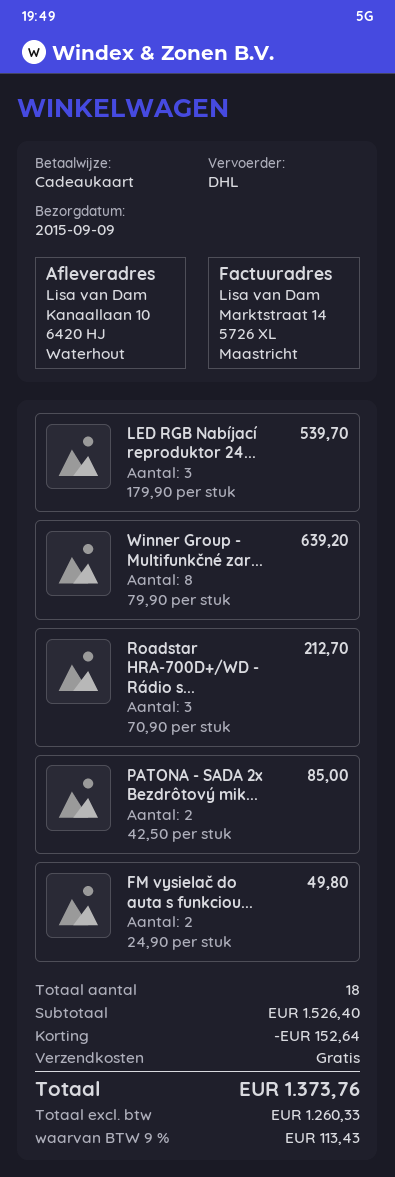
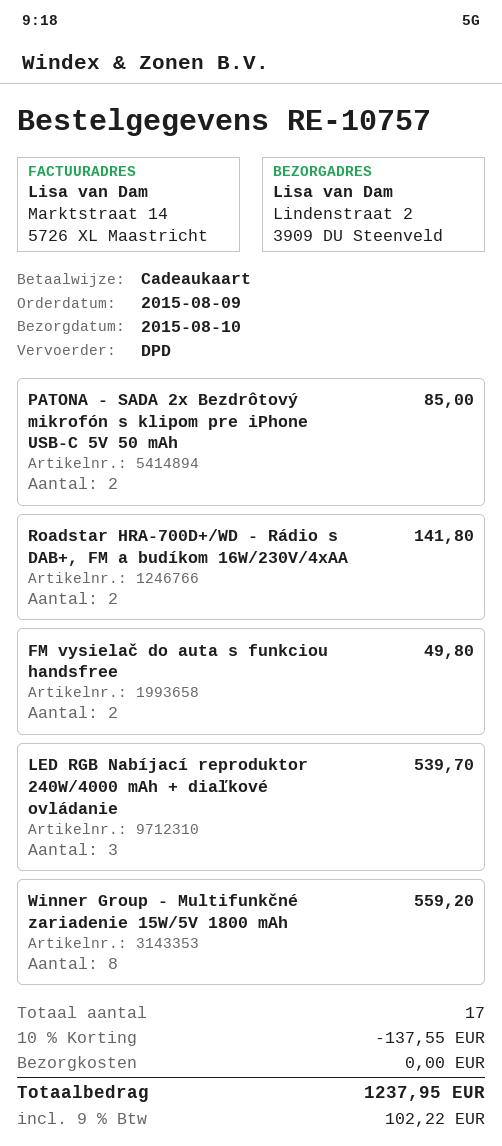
delivery date: 2015-09-09 -> 2015-08-10
shipping method: DHL -> DPD
ship to: Kanaallaan 10, 6420 HJ Waterhout -> Lindenstraat 2, 3909 DU Steenveld
Winner Group - Multifunkčné zar...: 8 for 639.20 -> 8 for 559.20
Roadstar HRA-700D+/WD - Rádio s...: 3 for 212.70 -> 2 for 141.80
total quantity: 18 -> 17
discount: 152.64 -> 137.55
tax: 9% = 113.43 -> 9% = 102.22
total: 1373.76 -> 1237.95

